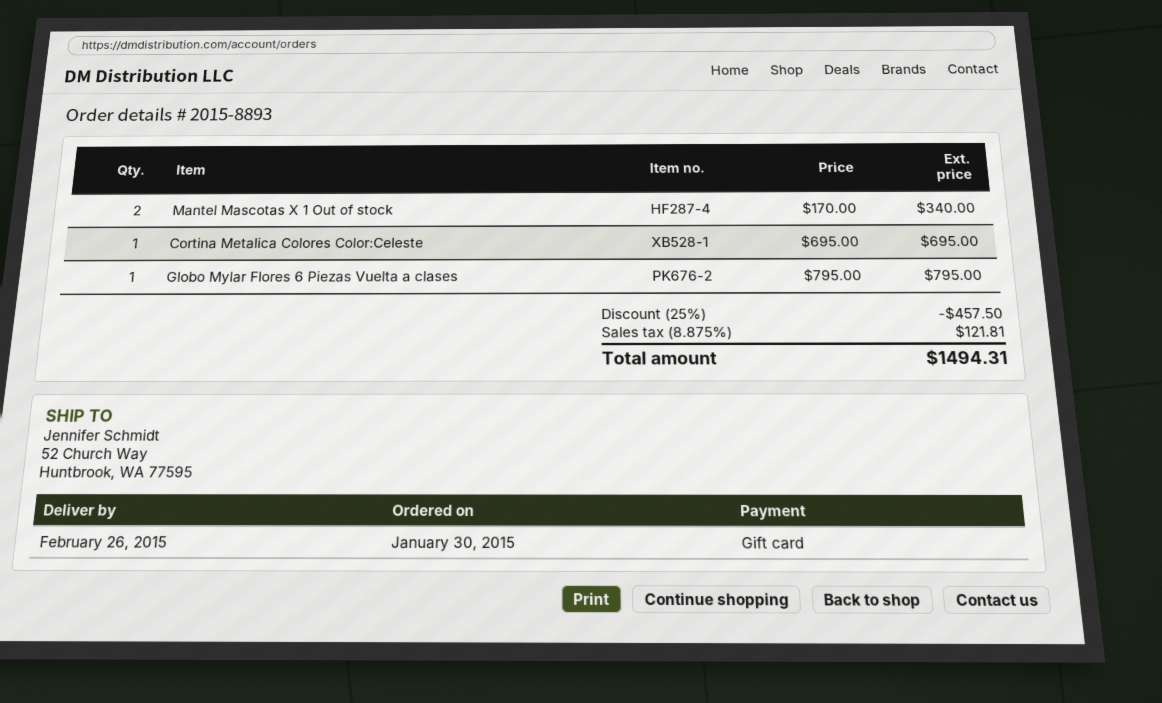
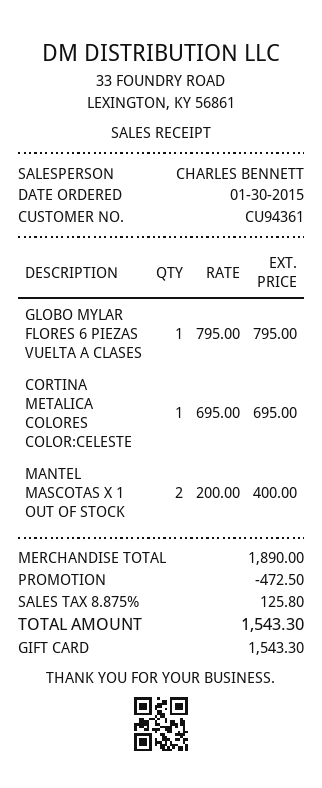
Mantel Mascotas X 1 Out of stock: 2 x 170.00 = 340.00 -> 2 x 200.00 = 400.00
discount: 457.50 -> 472.50
tax: 8.875% = 121.81 -> 8.875% = 125.80
total: 1494.31 -> 1543.30

